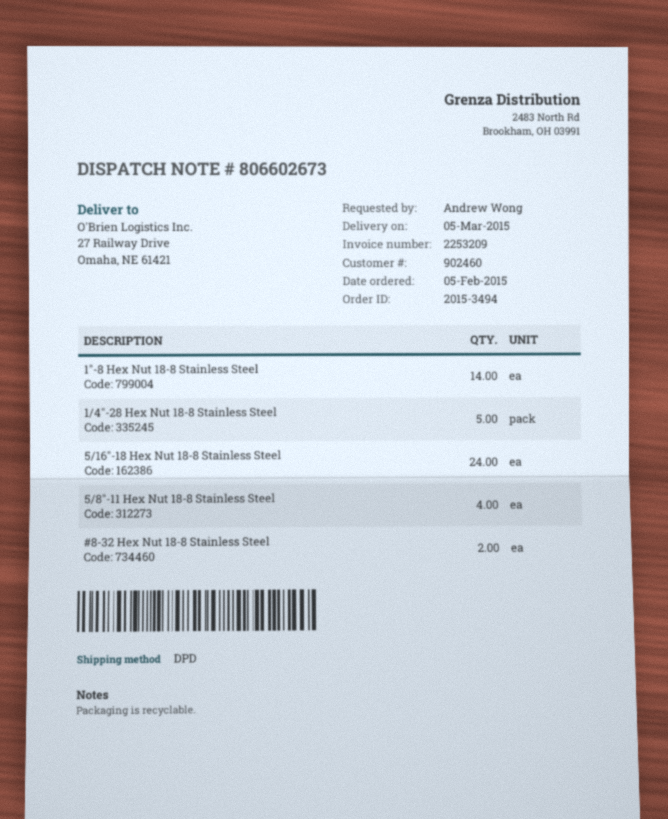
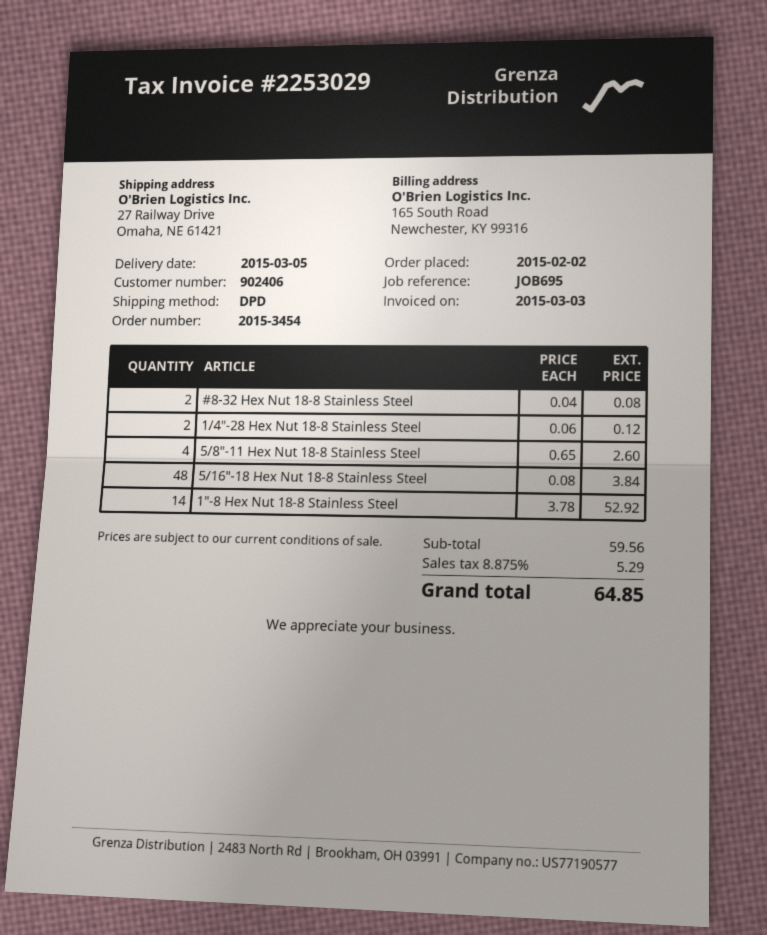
order number: 2015-3494 -> 2015-3454
order date: 2015-02-05 -> 2015-02-02
invoice number: 2253209 -> 2253029
customer number: 902460 -> 902406
1/4"-28 Hex Nut 18-8 Stainless Steel: 5 -> 2
5/16"-18 Hex Nut 18-8 Stainless Steel: 24 -> 48

